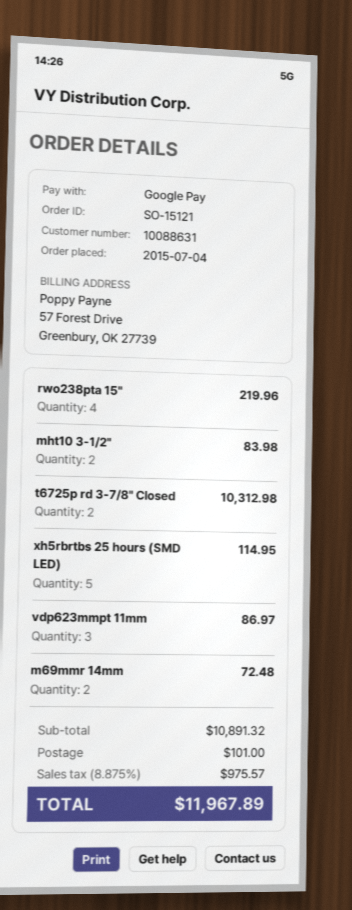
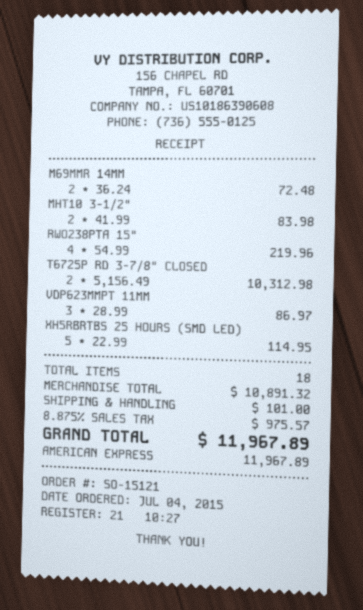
payment method: Google Pay -> American Express

